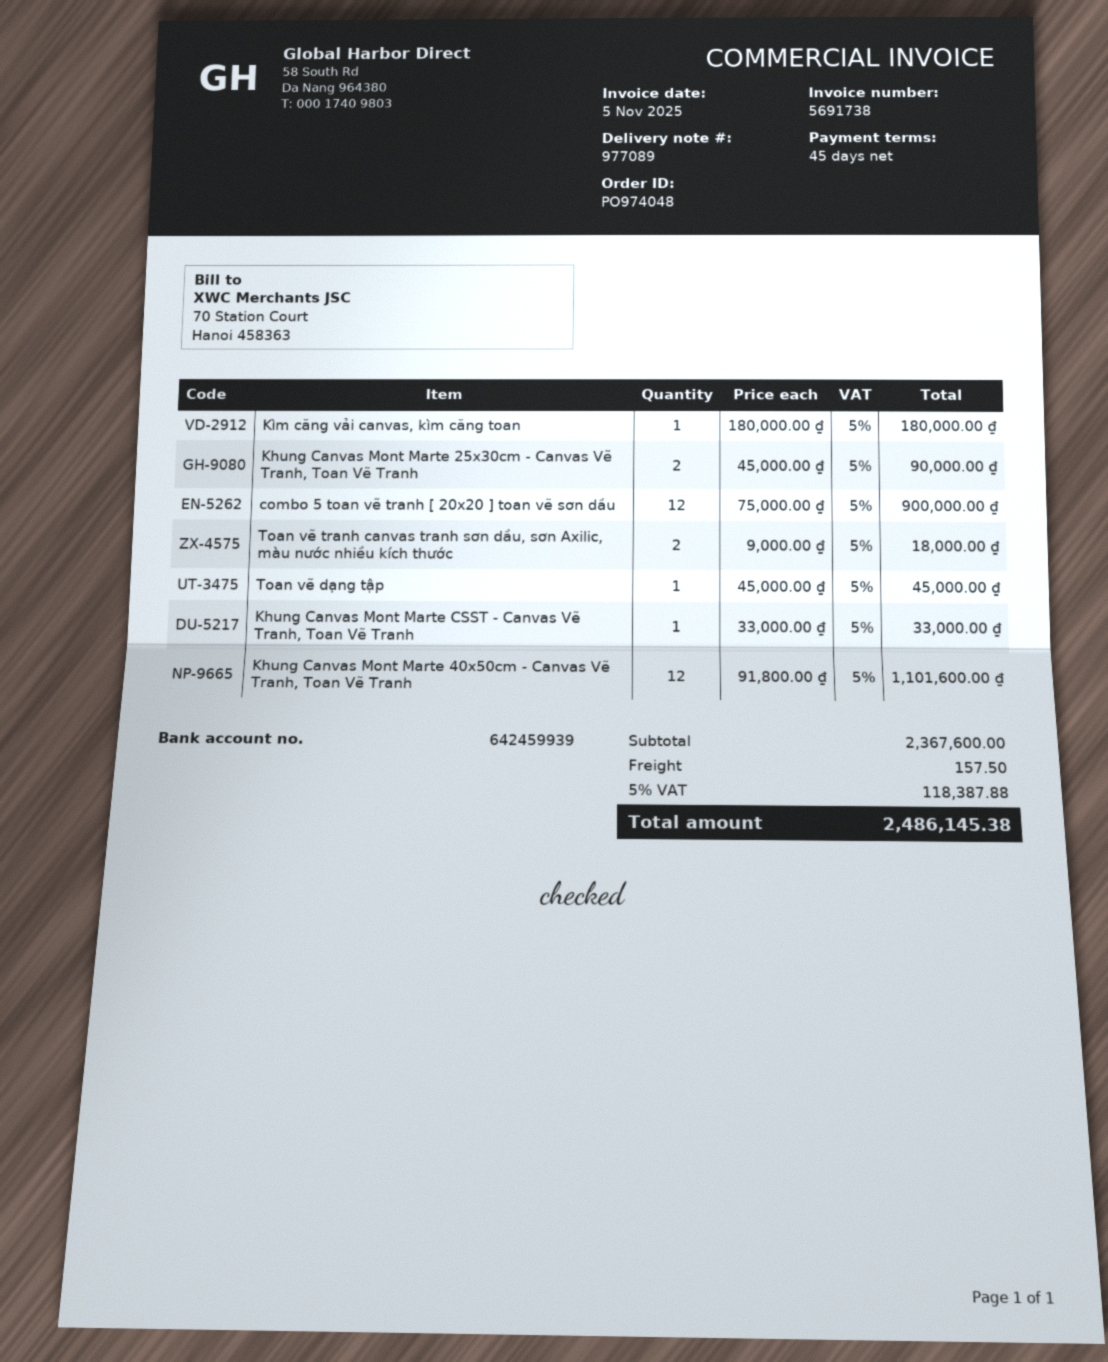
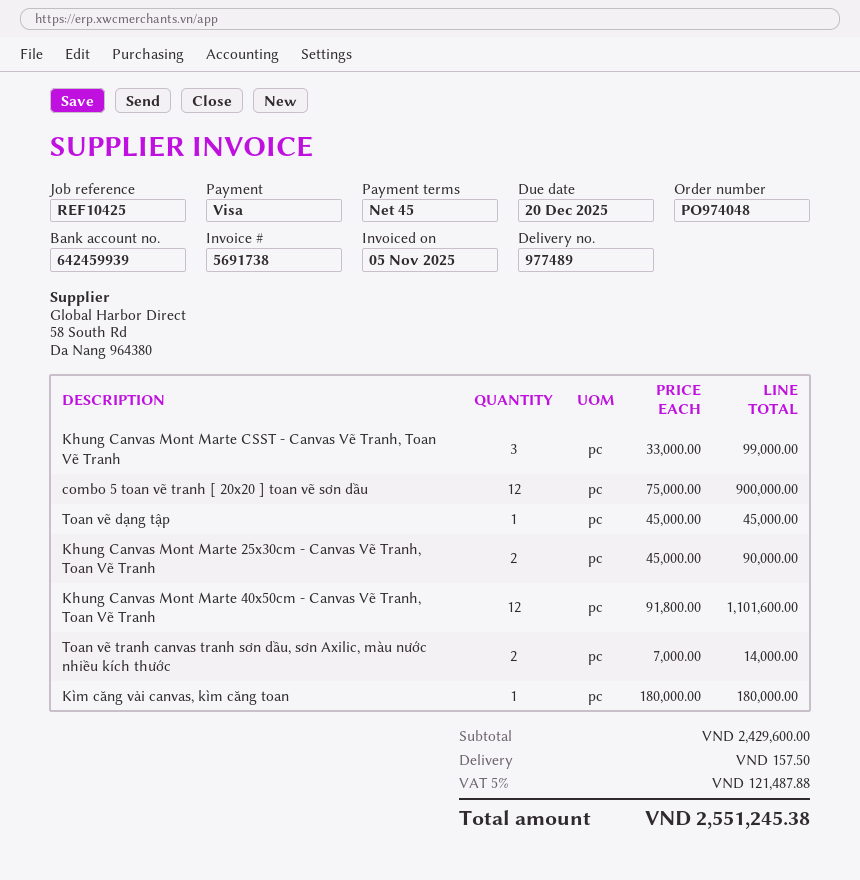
delivery note number: 977089 -> 977489
Toan vẽ tranh canvas tranh sơn dầu, sơn Axilic, màu nước nhiều kích thước: 2 x 9000.00 = 18000.00 -> 2 x 7000.00 = 14000.00
Khung Canvas Mont Marte CSST - Canvas Vẽ Tranh, Toan Vẽ Tranh: 1 x 33000.00 = 33000.00 -> 3 x 33000.00 = 99000.00
subtotal: 2367600.00 -> 2429600.00
tax: 5% = 118387.88 -> 5% = 121487.88
total: 2486145.38 -> 2551245.38

